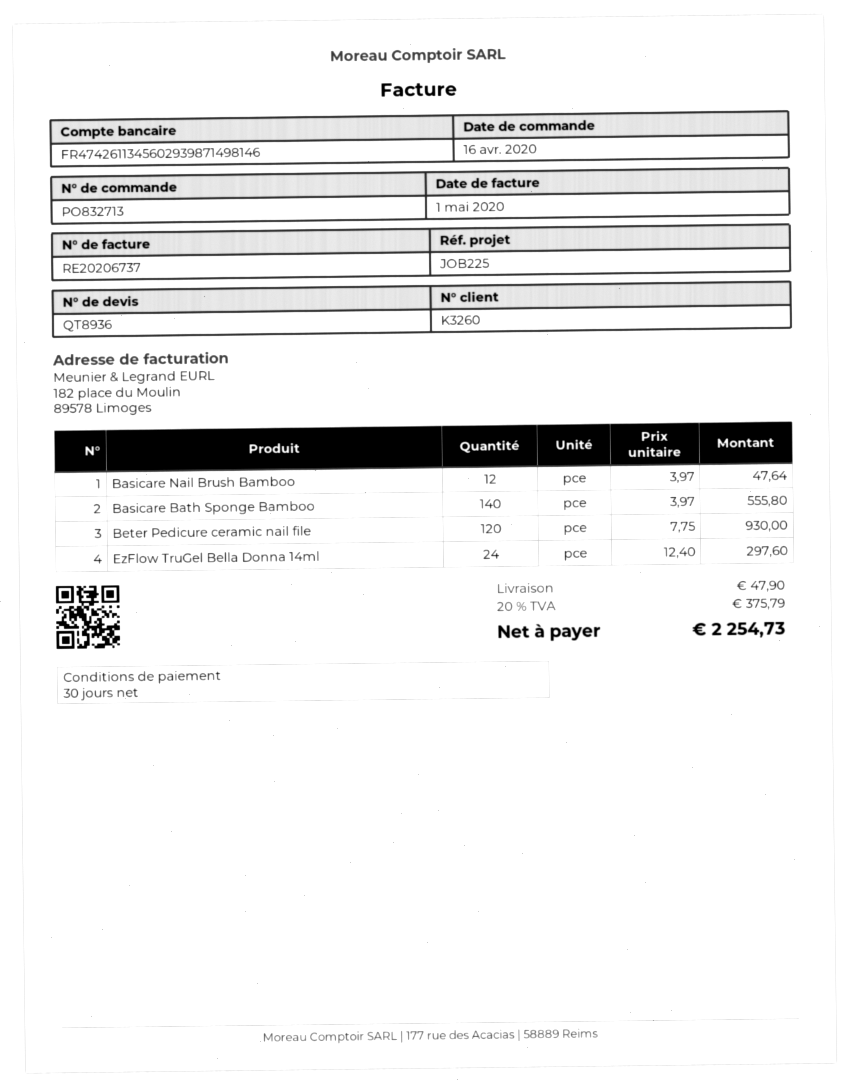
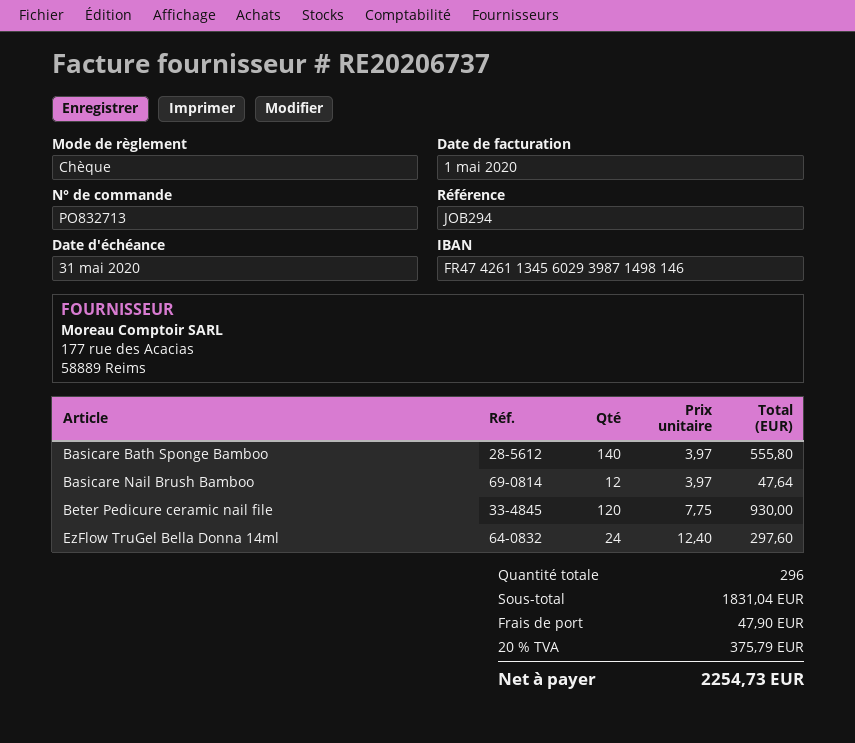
reference: JOB225 -> JOB294

